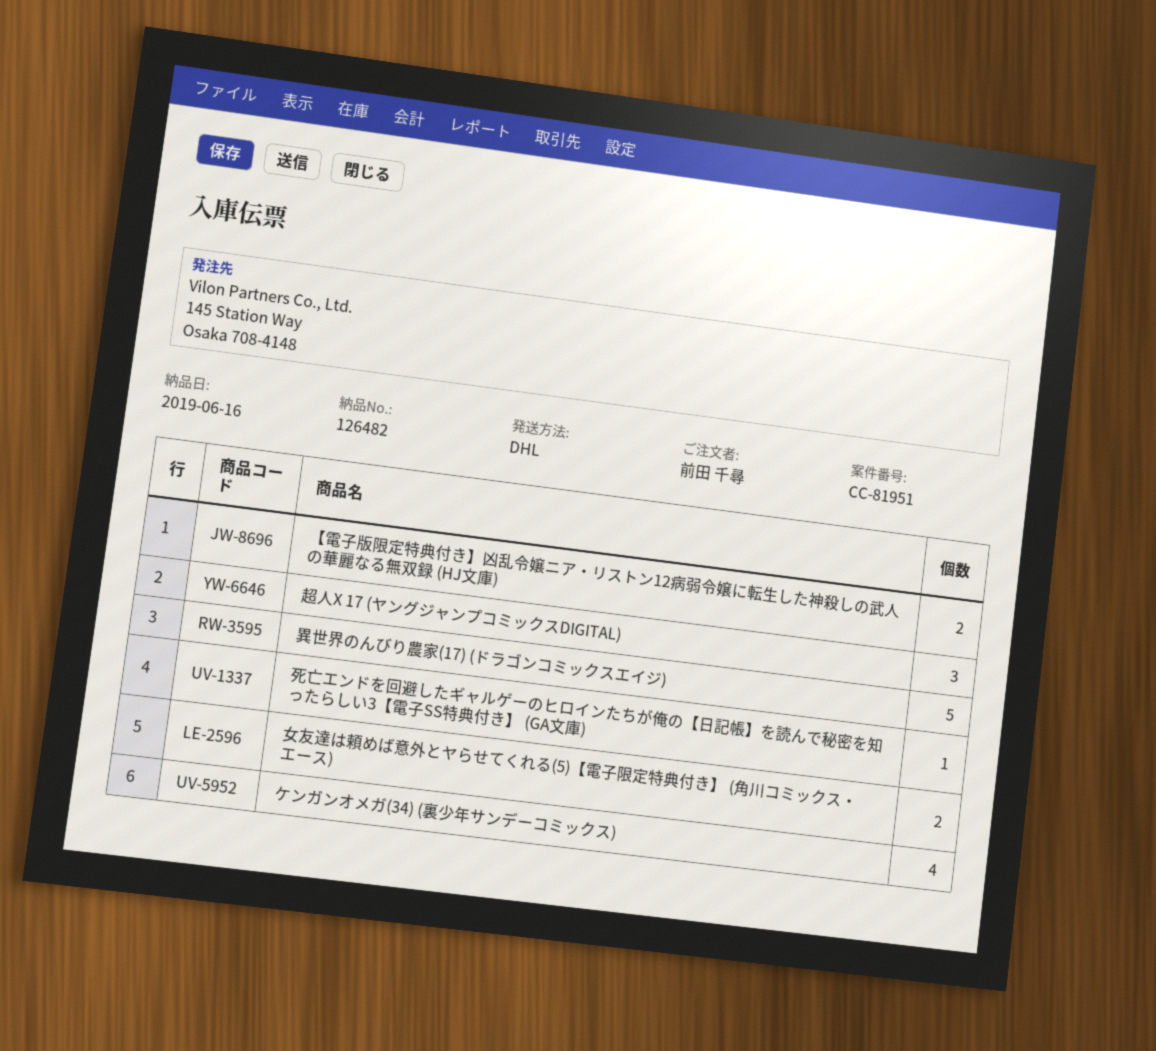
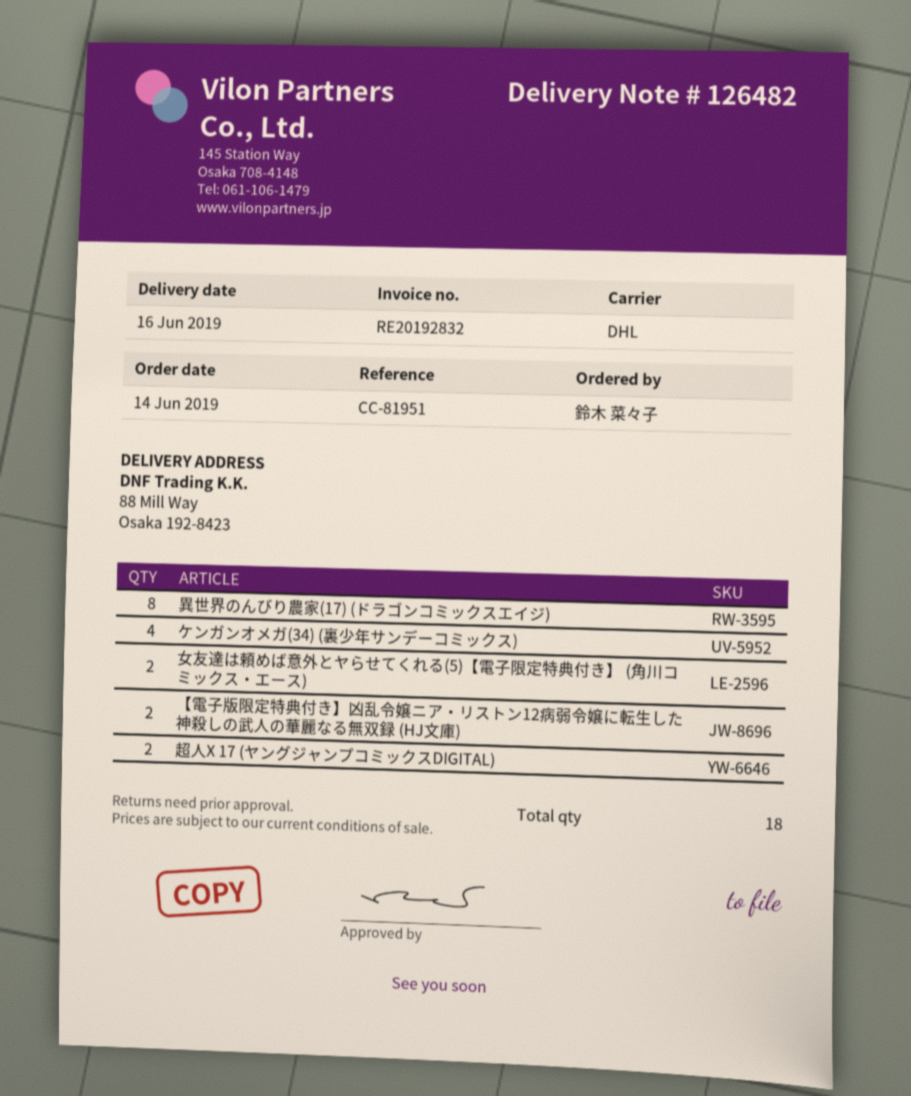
ordered by: 前田 千尋 -> 鈴木 菜々子
超人X 17 (ヤングジャンプコミックスDIGITAL): 3 -> 2
異世界のんびり農家(17) (ドラゴンコミックスエイジ): 5 -> 8
死亡エンドを回避したギャルゲーのヒロインたちが俺の【日記帳】を読んで秘密を知ったらしい3【電子SS特典付き】 (GA文庫): 1 -> none

